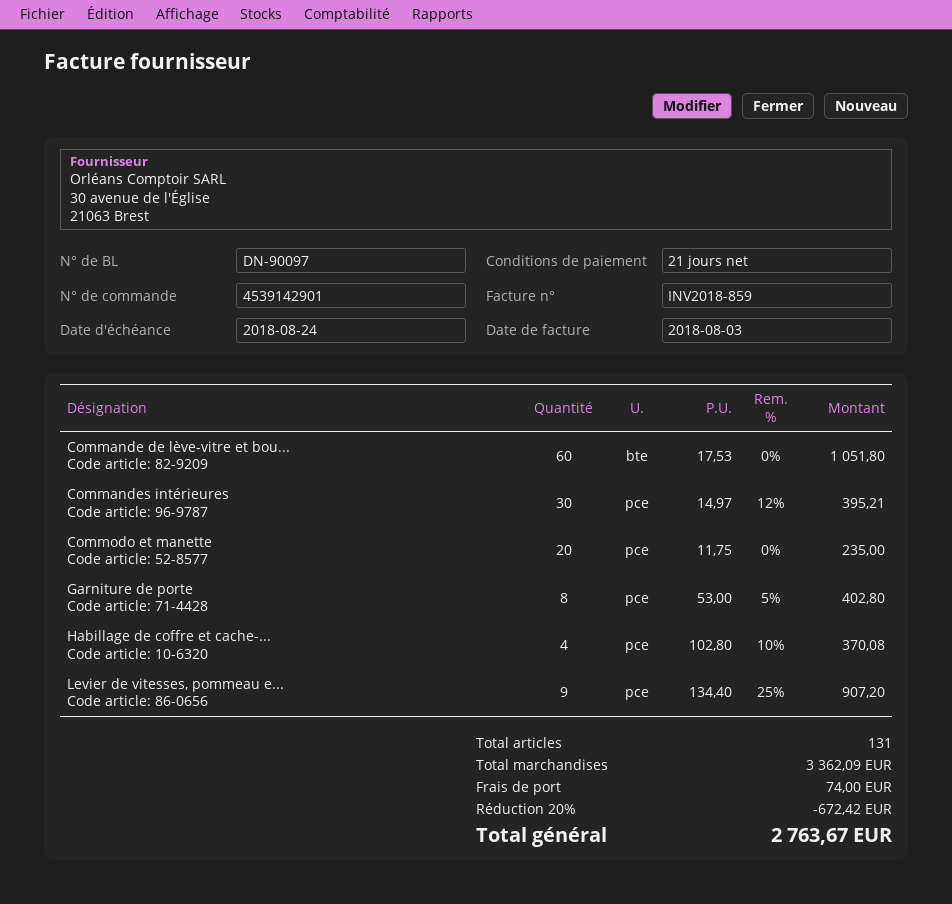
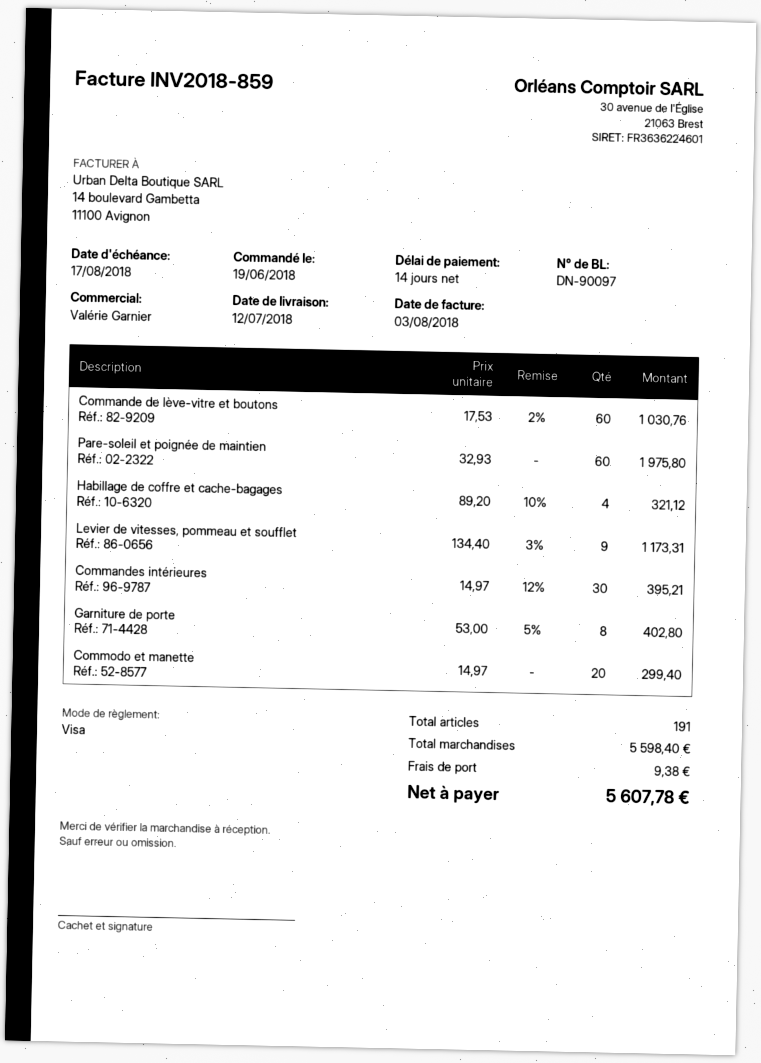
payment terms: 21 days -> 14 days
due date: 2018-08-24 -> 2018-08-17
Commande de lève-vitre et bou...: 60 x 17.53 = 1051.80 -> 60 x 17.53 - 2% = 1030.76
Commodo et manette: 20 x 11.75 = 235.00 -> 20 x 14.97 = 299.40
Habillage de coffre et cache-...: 4 x 102.80 - 10% = 370.08 -> 4 x 89.20 - 10% = 321.12
Levier de vitesses, pommeau e...: 9 x 134.40 - 25% = 907.20 -> 9 x 134.40 - 3% = 1173.31
Pare-soleil et poignée de maintien: none -> 60 x 32.93 = 1975.80
total quantity: 131 -> 191
subtotal: 3362.09 -> 5598.40
discount: 20% = 672.42 -> none
shipping: 74.00 -> 9.38
total: 2763.67 -> 5607.78

